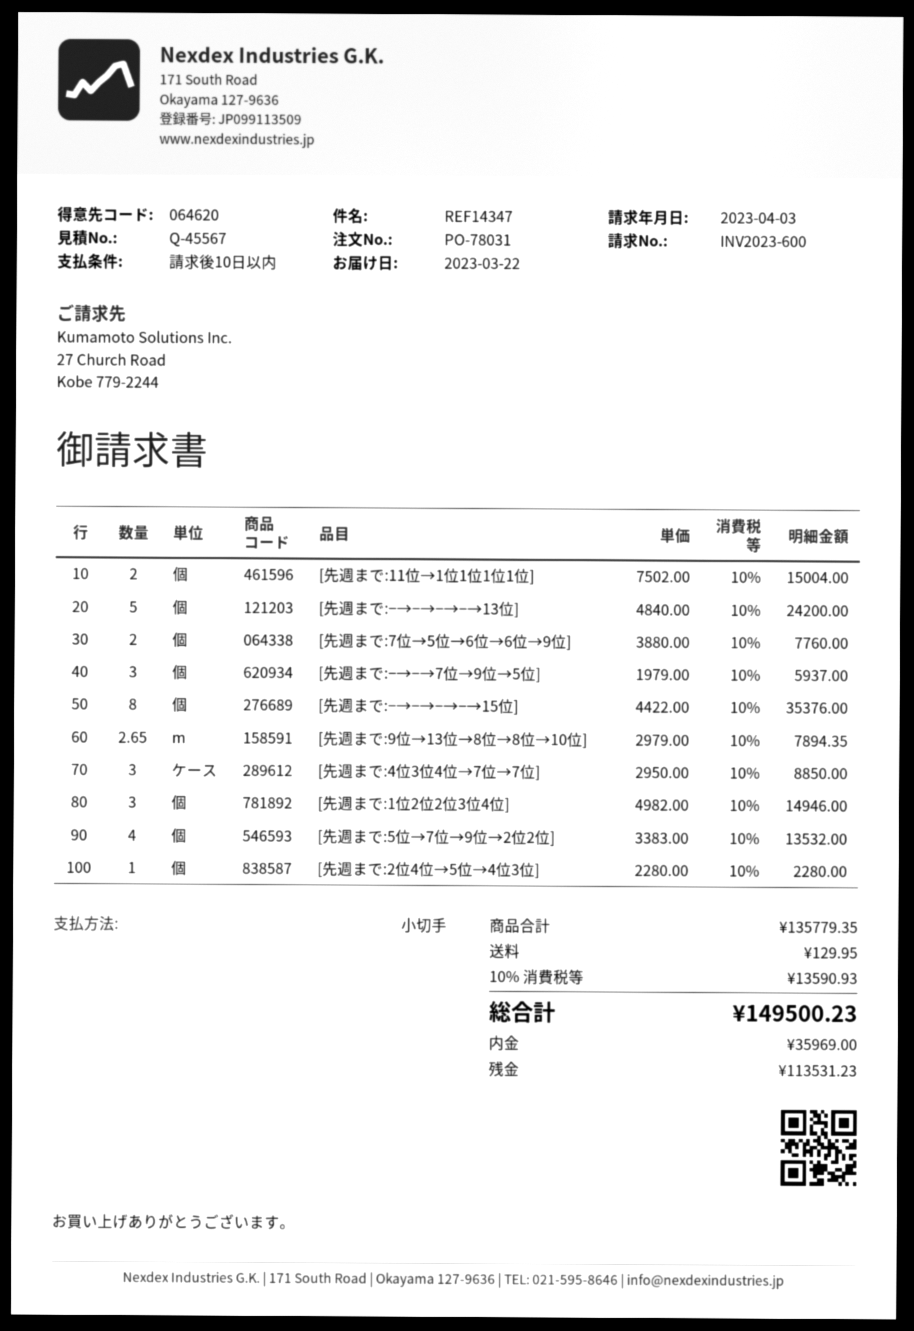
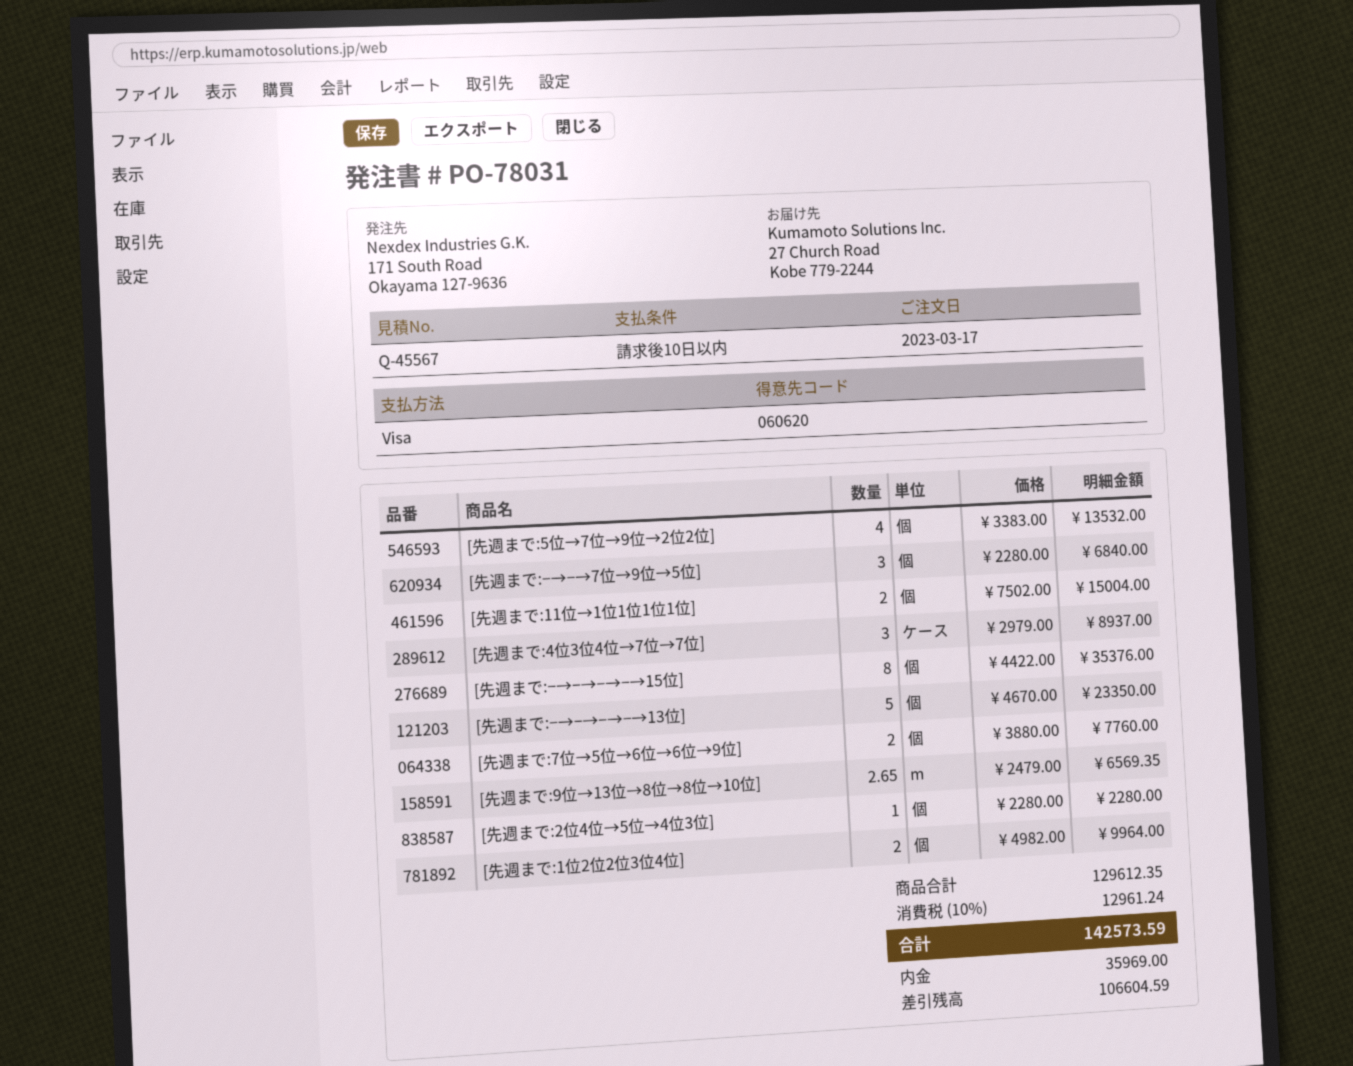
customer number: 064620 -> 060620
payment method: cheque -> Visa
[先週まで:−→−→−→−→13位]: 5 x 4840.00 = 24200.00 -> 5 x 4670.00 = 23350.00
[先週まで:−→−→7位→9位→5位]: 3 x 1979.00 = 5937.00 -> 3 x 2280.00 = 6840.00
[先週まで:9位→13位→8位→8位→10位]: 2.65 x 2979.00 = 7894.35 -> 2.65 x 2479.00 = 6569.35
[先週まで:4位3位4位→7位→7位]: 3 x 2950.00 = 8850.00 -> 3 x 2979.00 = 8937.00
[先週まで:1位2位2位3位4位]: 3 x 4982.00 = 14946.00 -> 2 x 4982.00 = 9964.00
subtotal: 135779.35 -> 129612.35
shipping: 129.95 -> none
tax: 10% = 13590.93 -> 10% = 12961.24
total: 149500.23 -> 142573.59
balance: 113531.23 -> 106604.59

